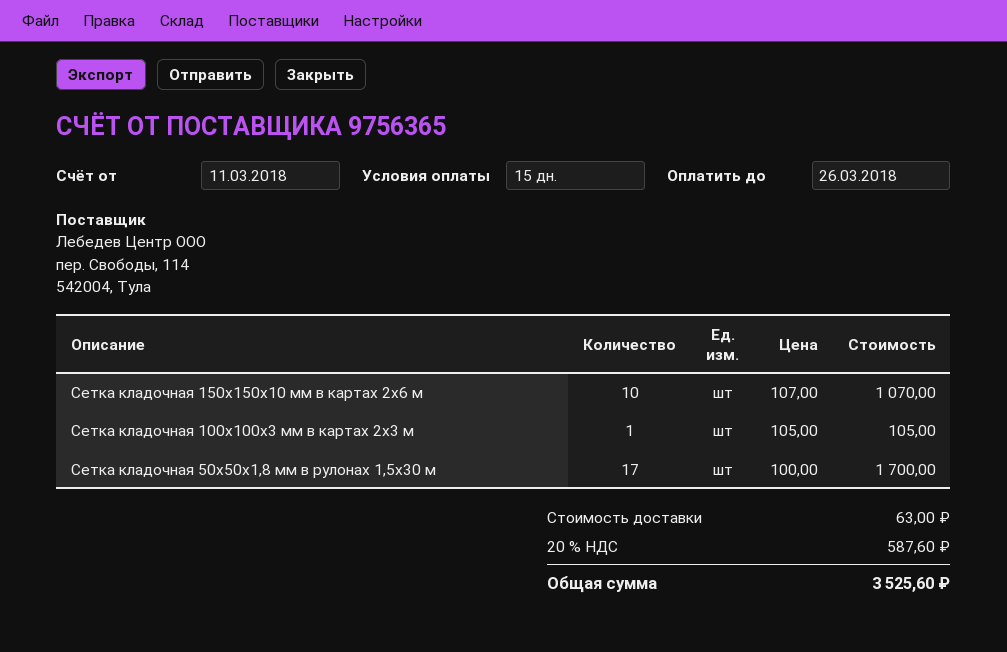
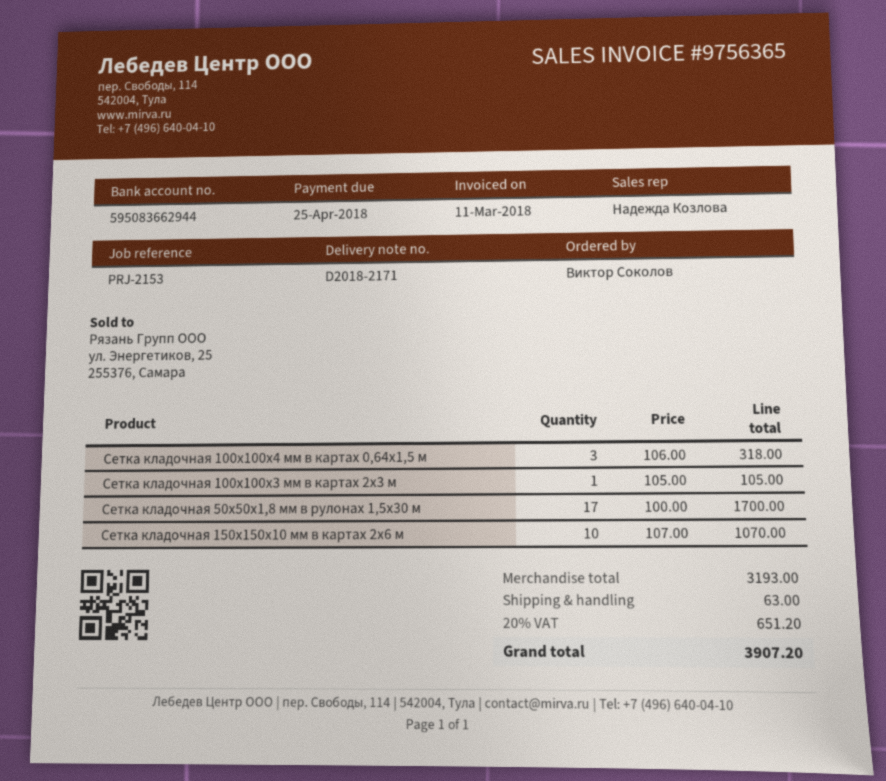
due date: 2018-03-26 -> 2018-04-25
Сетка кладочная 100х100х4 мм в картах 0,64х1,5 м: none -> 3 x 106.00 = 318.00
tax: 20% = 587.60 -> 20% = 651.20
total: 3525.60 -> 3907.20

